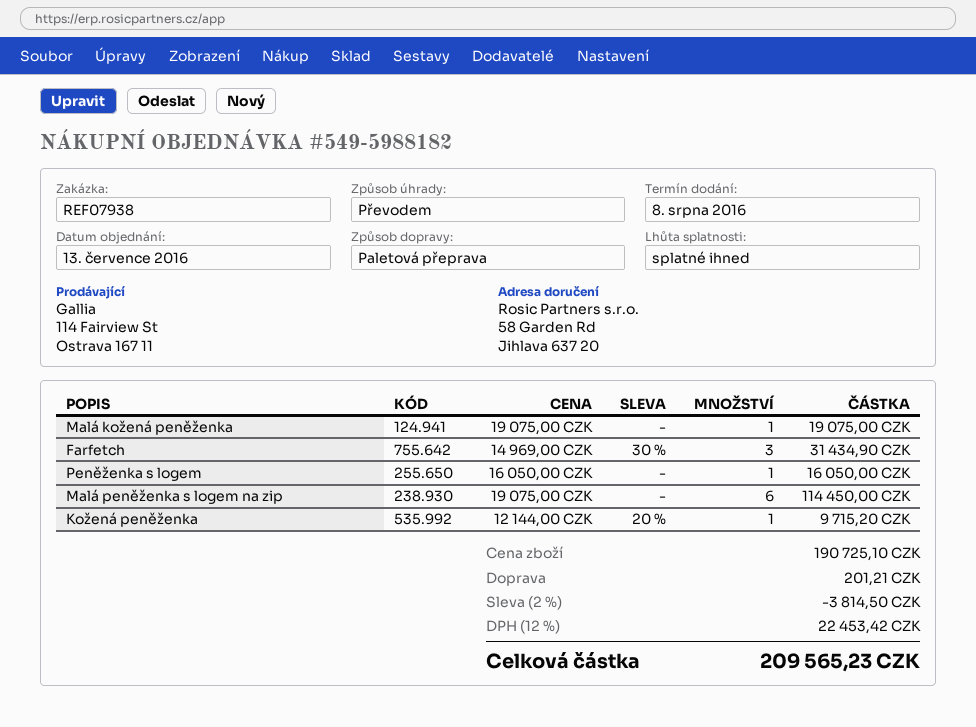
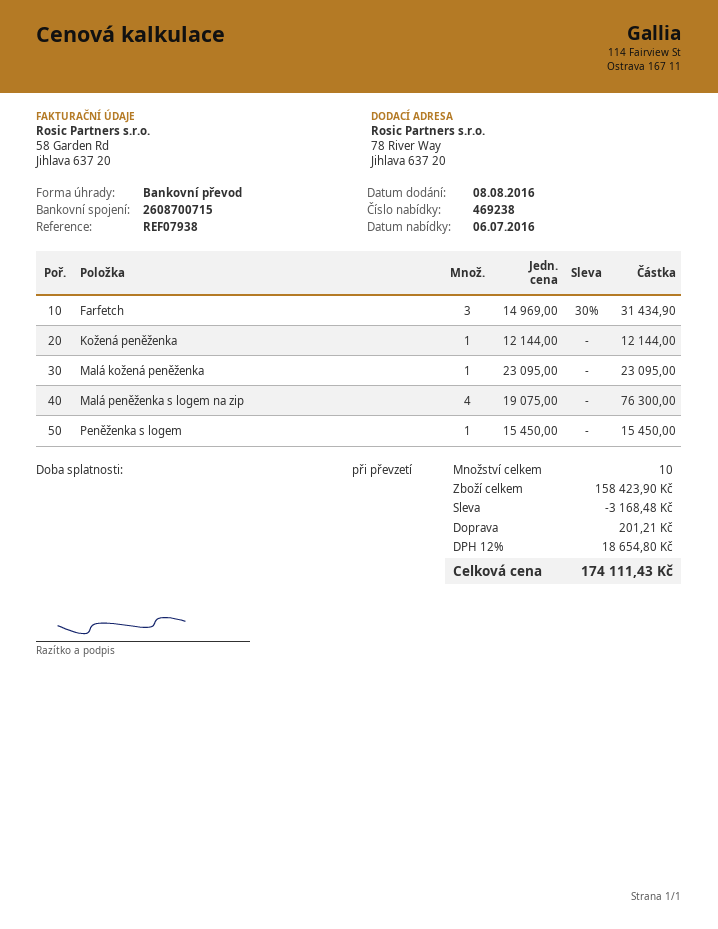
ship to: 58 Garden Rd, Jihlava 637 20 -> 78 River Way, Jihlava 637 20
Malá kožená peněženka: 1 x 19075.00 = 19075.00 -> 1 x 23095.00 = 23095.00
Peněženka s logem: 1 x 16050.00 = 16050.00 -> 1 x 15450.00 = 15450.00
Malá peněženka s logem na zip: 6 x 19075.00 = 114450.00 -> 4 x 19075.00 = 76300.00
Kožená peněženka: 1 x 12144.00 - 20% = 9715.20 -> 1 x 12144.00 = 12144.00
subtotal: 190725.10 -> 158423.90
discount: 3814.50 -> 3168.48
tax: 12% = 22453.42 -> 12% = 18654.80
total: 209565.23 -> 174111.43

